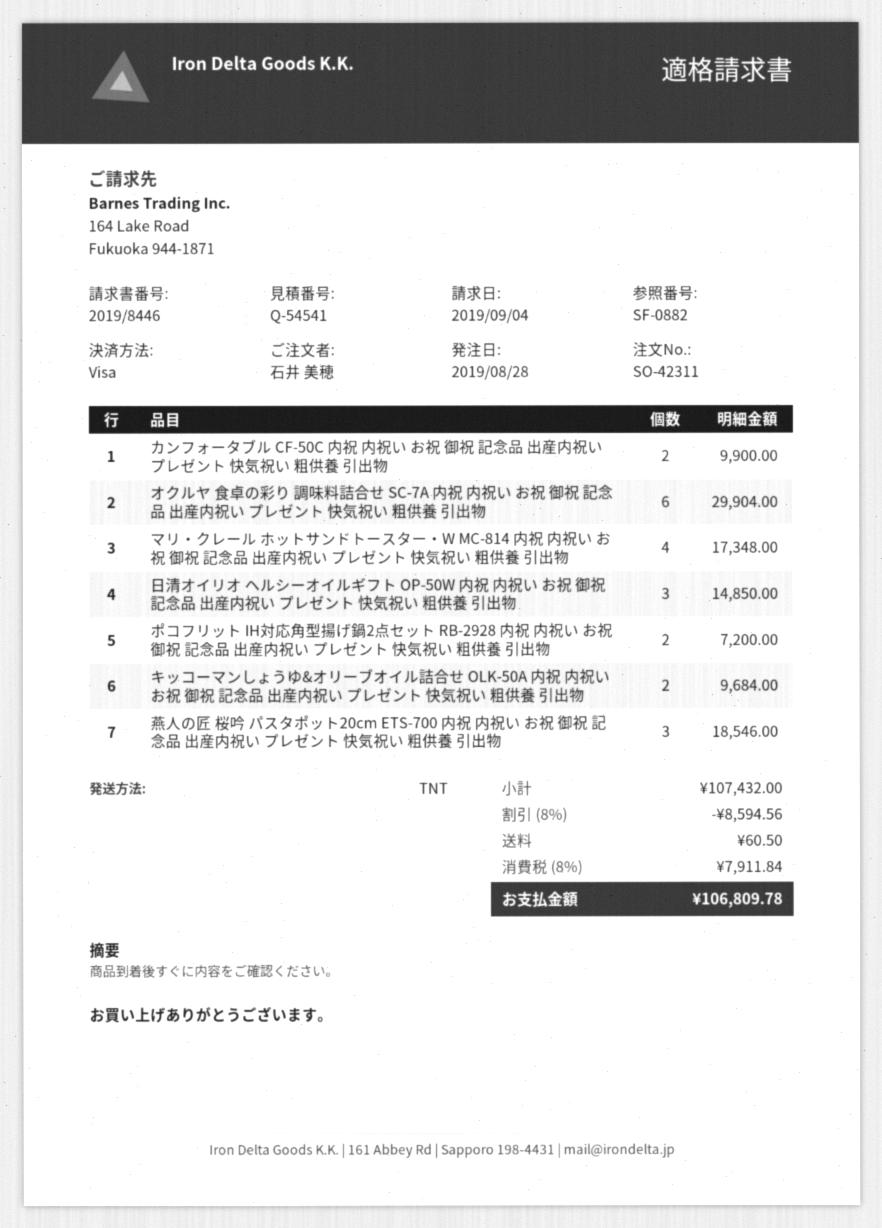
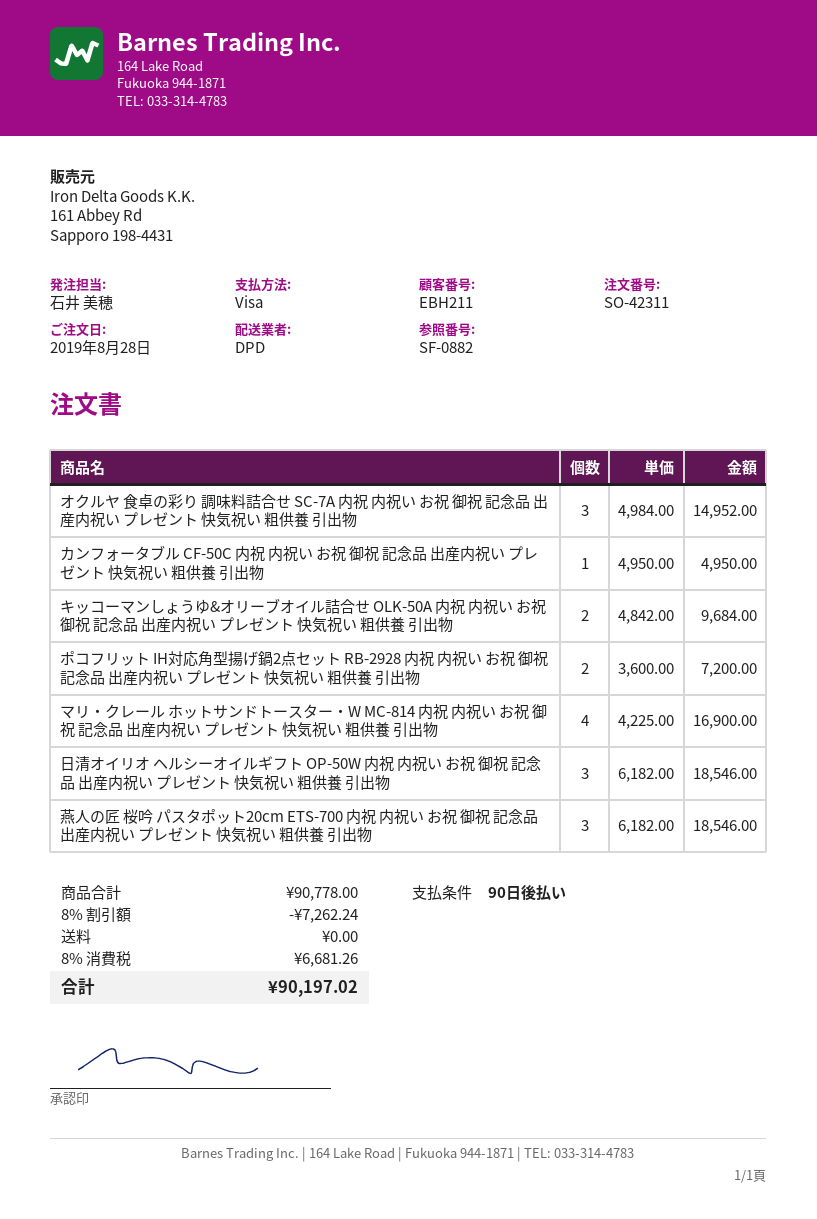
shipping method: TNT -> DPD
カンフォータブル CF-50C 内祝 内祝い お祝 御祝 記念品 出産内祝い プレゼント 快気祝い 粗供養 引出物: 2 for 9900.00 -> 1 for 4950.00
オクルヤ 食卓の彩り 調味料詰合せ SC-7A 内祝 内祝い お祝 御祝 記念品 出産内祝い プレゼント 快気祝い 粗供養 引出物: 6 for 29904.00 -> 3 for 14952.00
マリ・クレール ホットサンドトースター・W MC-814 内祝 内祝い お祝 御祝 記念品 出産内祝い プレゼント 快気祝い 粗供養 引出物: 4 for 17348.00 -> 4 for 16900.00
日清オイリオ ヘルシーオイルギフト OP-50W 内祝 内祝い お祝 御祝 記念品 出産内祝い プレゼント 快気祝い 粗供養 引出物: 3 for 14850.00 -> 3 for 18546.00
subtotal: 107432.00 -> 90778.00
discount: 8% = 8594.56 -> 8% = 7262.24
shipping: 60.50 -> 0.00
tax: 8% = 7911.84 -> 8% = 6681.26
total: 106809.78 -> 90197.02

